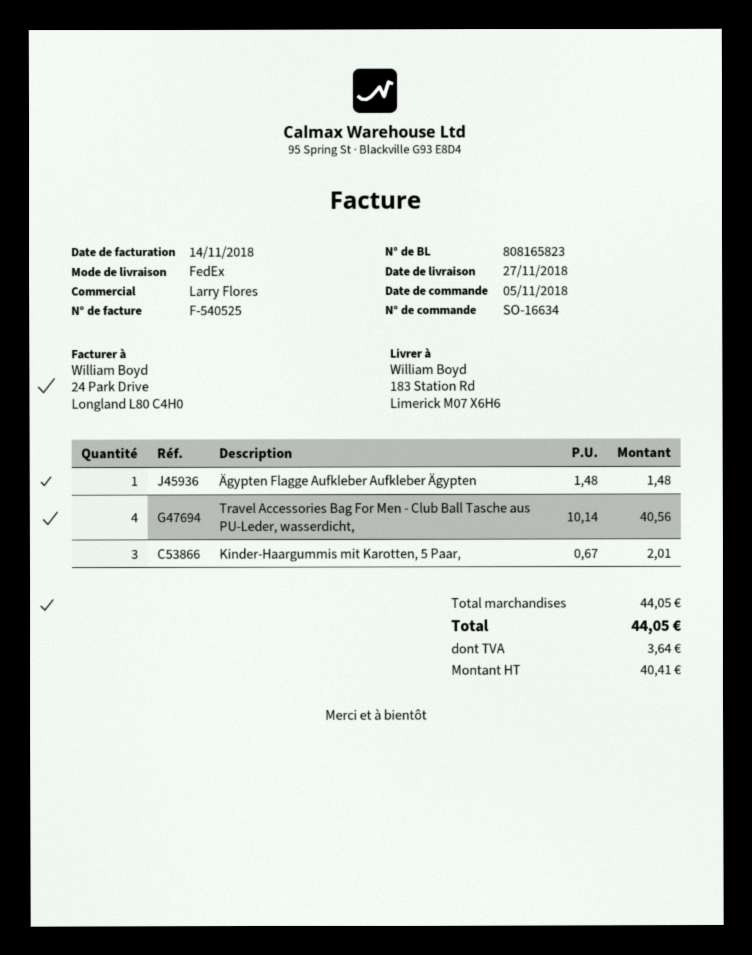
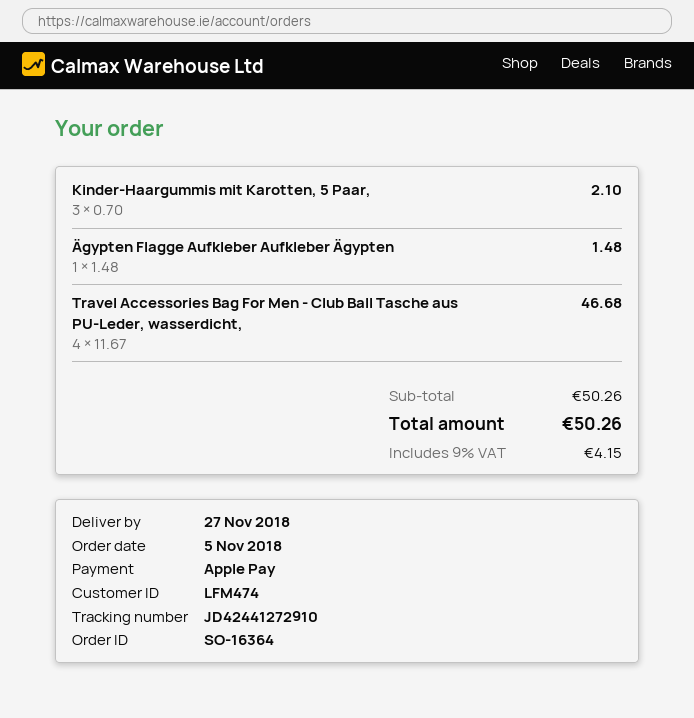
order number: SO-16634 -> SO-16364
Travel Accessories Bag For Men - Club Ball Tasche aus PU-Leder, wasserdicht,: 4 x 10.14 = 40.56 -> 4 x 11.67 = 46.68
Kinder-Haargummis mit Karotten, 5 Paar,: 3 x 0.67 = 2.01 -> 3 x 0.70 = 2.10
subtotal: 44.05 -> 50.26
tax: 3.64 -> 4.15
total: 44.05 -> 50.26

